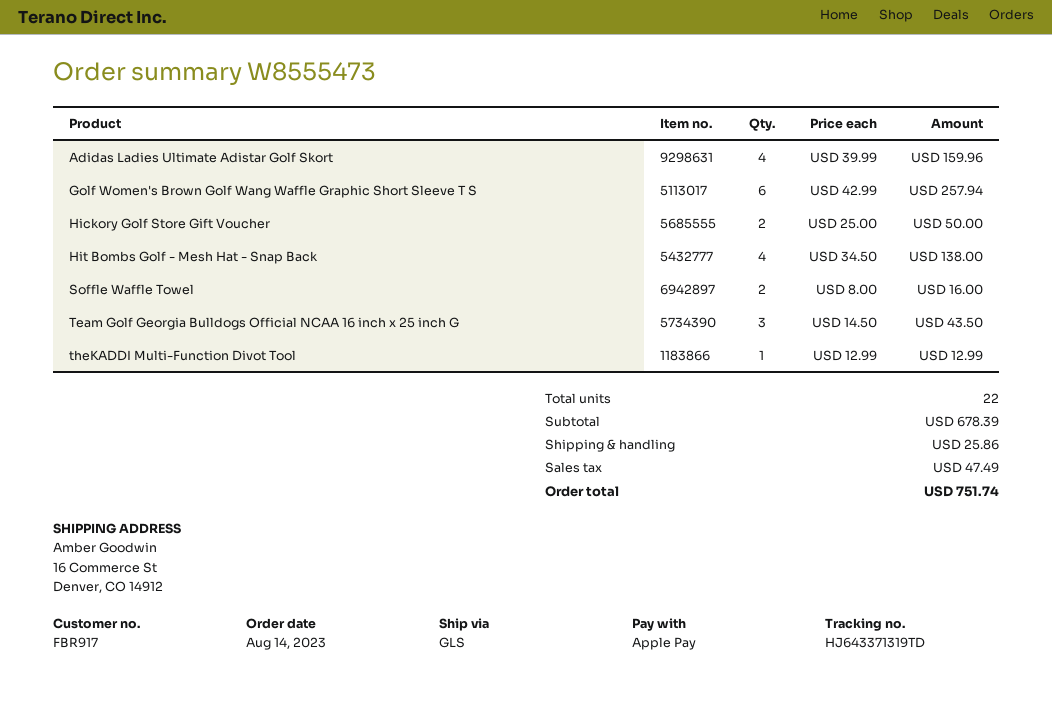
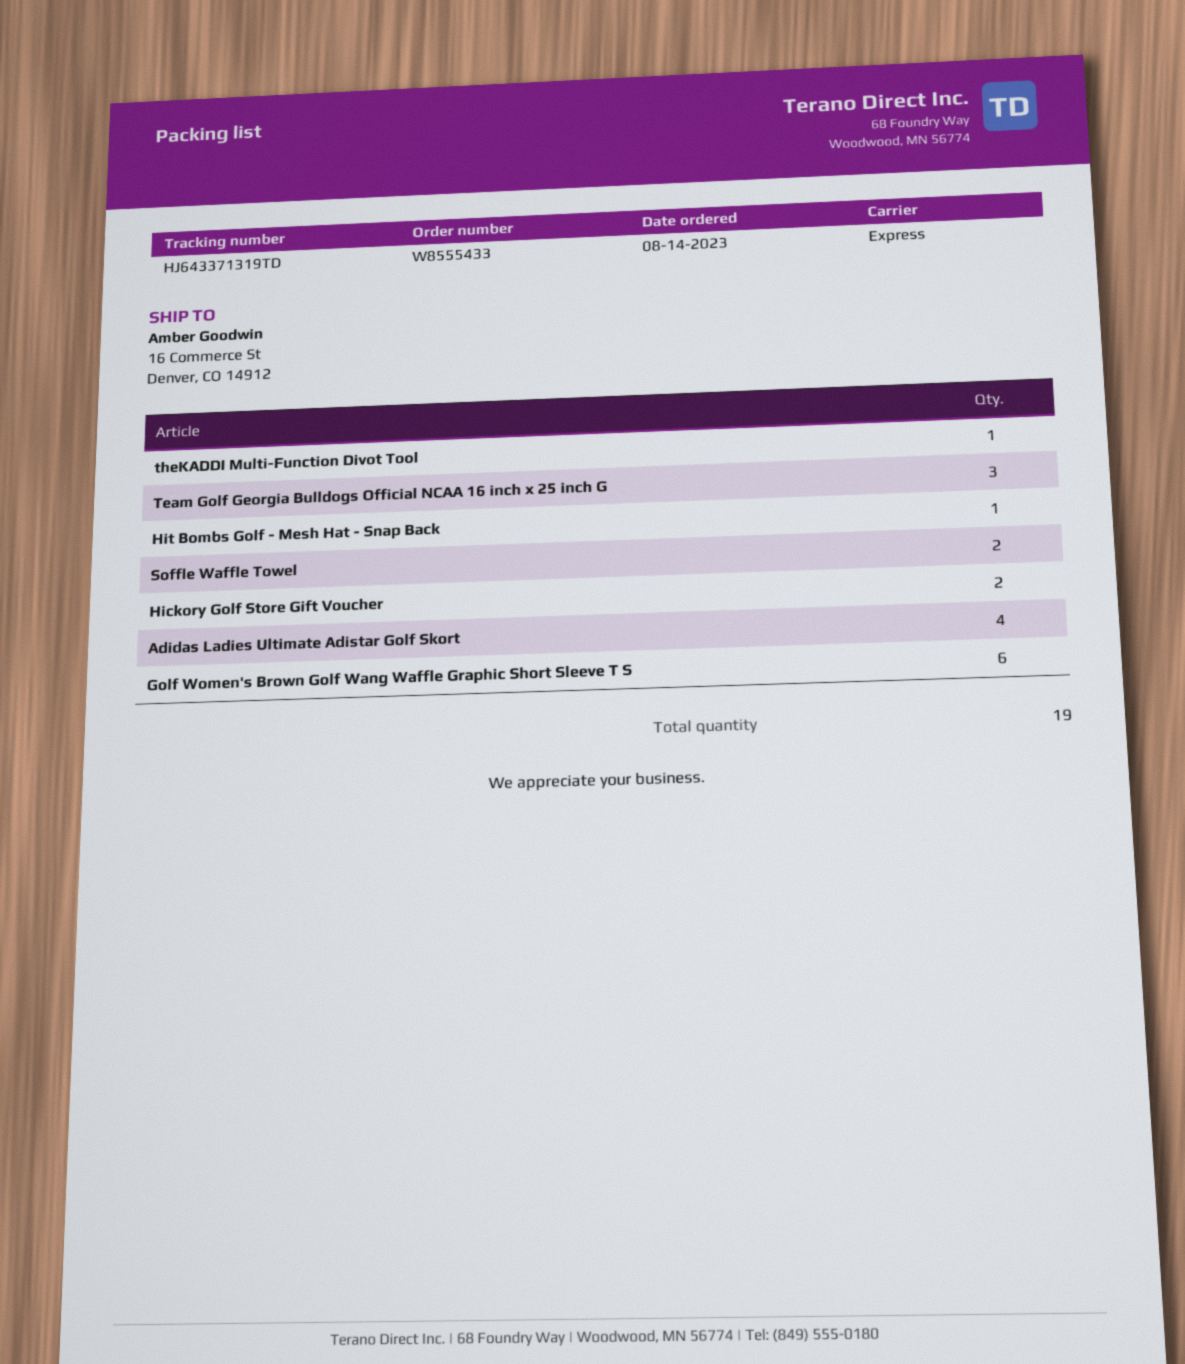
order number: W8555473 -> W8555433
shipping method: GLS -> express
Hit Bombs Golf - Mesh Hat - Snap Back: 4 -> 1
total quantity: 22 -> 19

